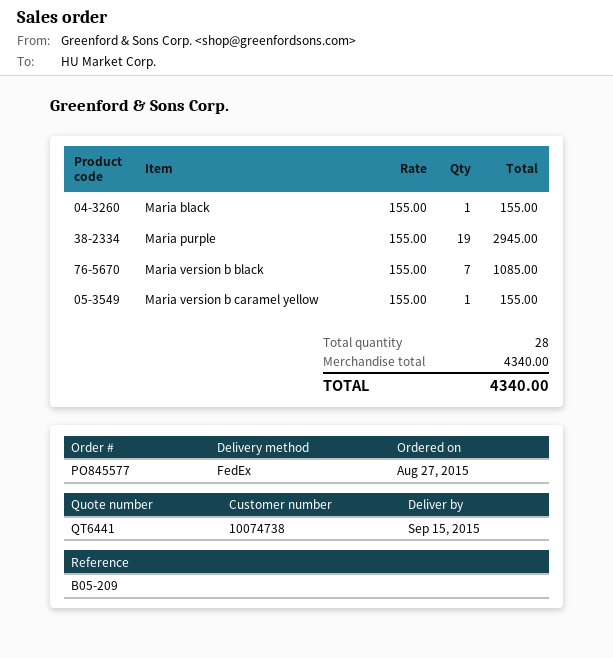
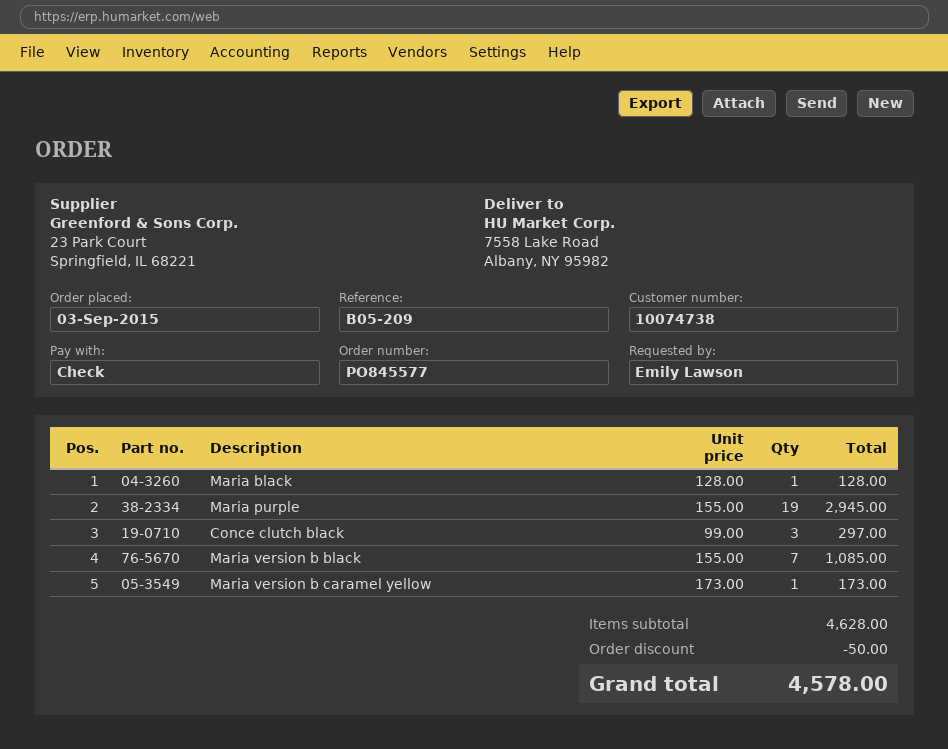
order date: 2015-08-27 -> 2015-09-03
Maria black: 1 x 155.00 = 155.00 -> 1 x 128.00 = 128.00
Maria version b caramel yellow: 1 x 155.00 = 155.00 -> 1 x 173.00 = 173.00
Conce clutch black: none -> 3 x 99.00 = 297.00
subtotal: 4340.00 -> 4628.00
discount: none -> 50.00
total: 4340.00 -> 4578.00

